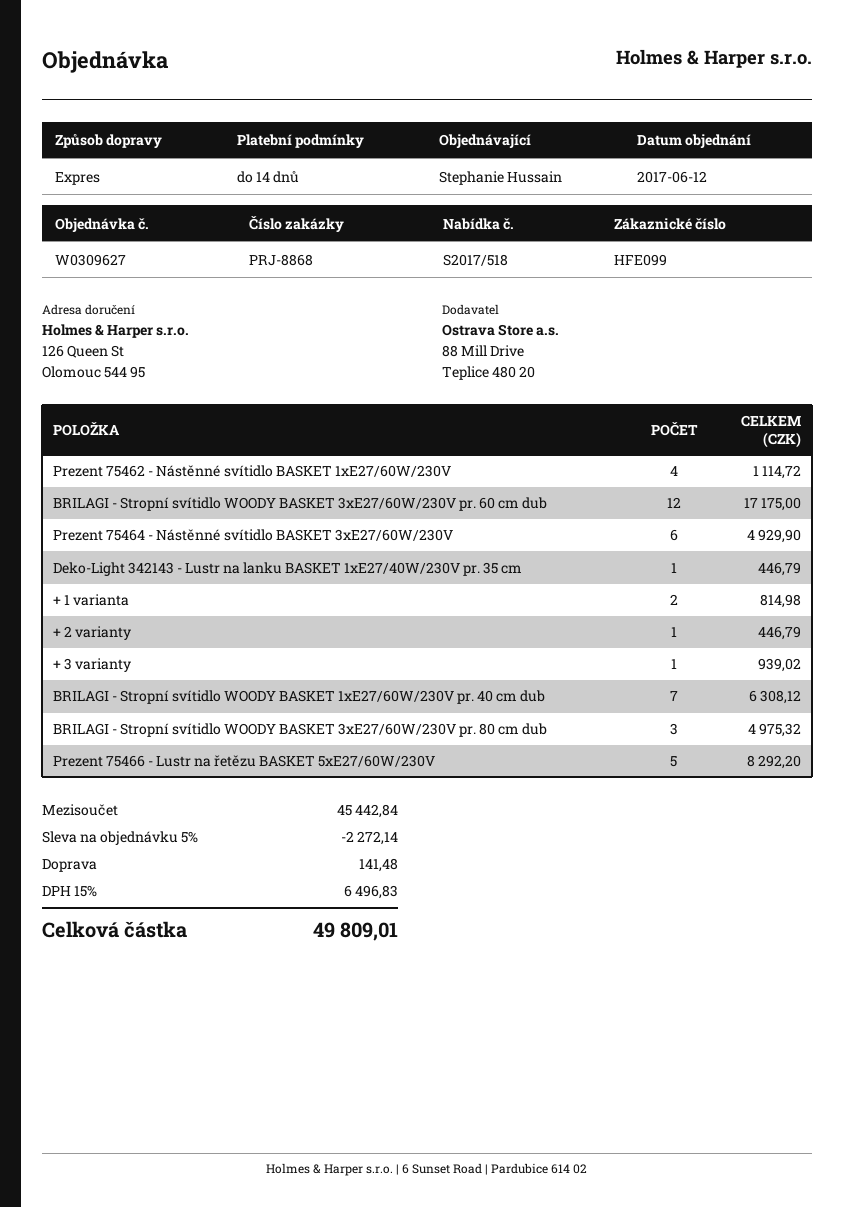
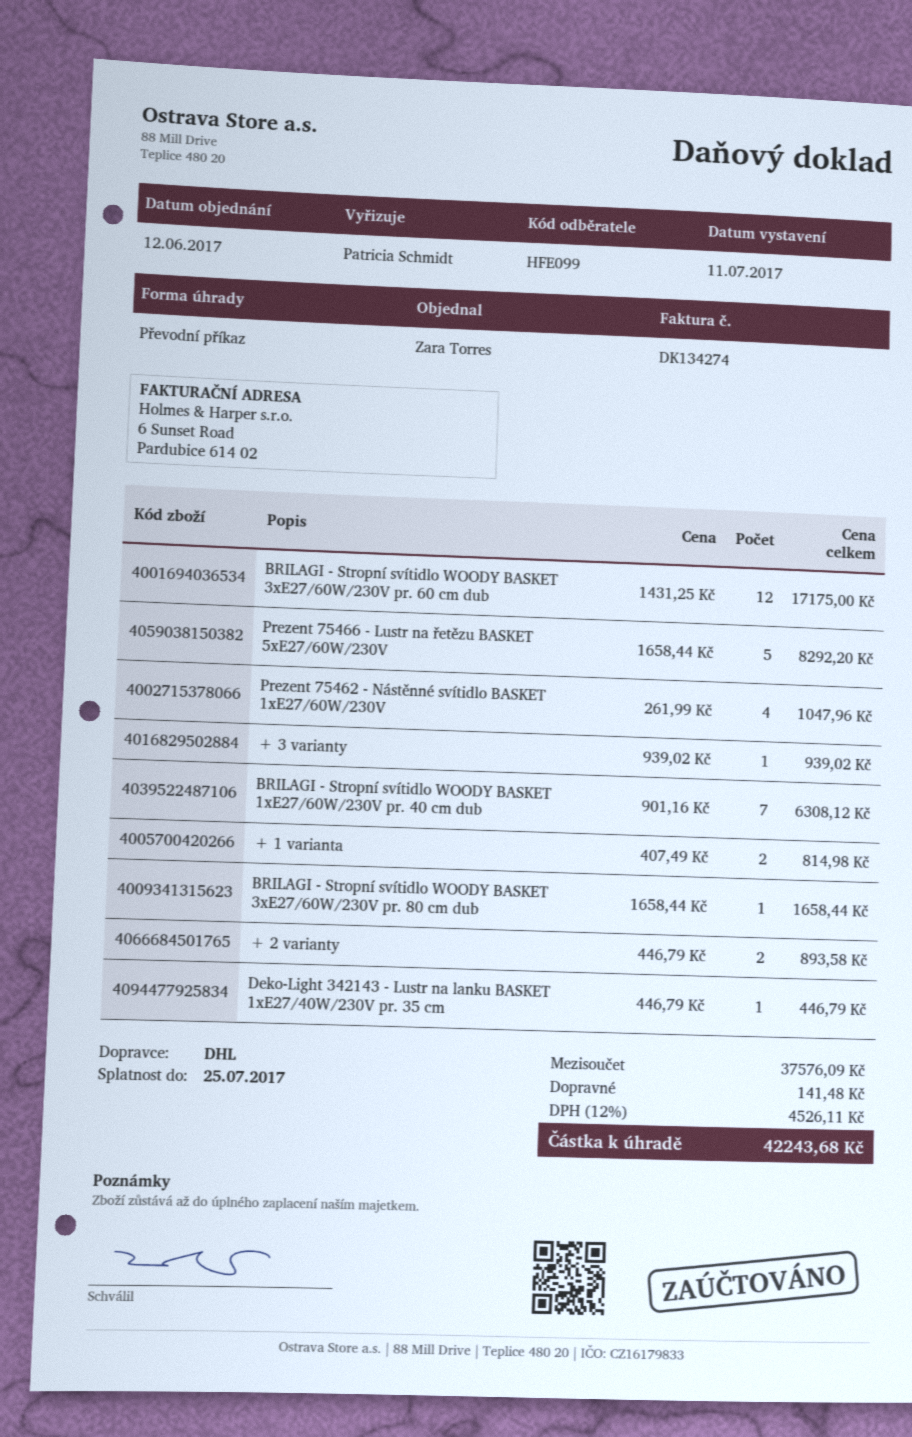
ordered by: Stephanie Hussain -> Zara Torres
shipping method: express -> DHL
Prezent 75462 - Nástěnné svítidlo BASKET 1xE27/60W/230V: 4 for 1114.72 -> 4 for 1047.96
Prezent 75464 - Nástěnné svítidlo BASKET 3xE27/60W/230V: 6 for 4929.90 -> none
+ 2 varianty: 1 for 446.79 -> 2 for 893.58
BRILAGI - Stropní svítidlo WOODY BASKET 3xE27/60W/230V pr. 80 cm dub: 3 for 4975.32 -> 1 for 1658.44
subtotal: 45442.84 -> 37576.09
discount: 5% = 2272.14 -> none
tax: 15% = 6496.83 -> 12% = 4526.11
total: 49809.01 -> 42243.68

